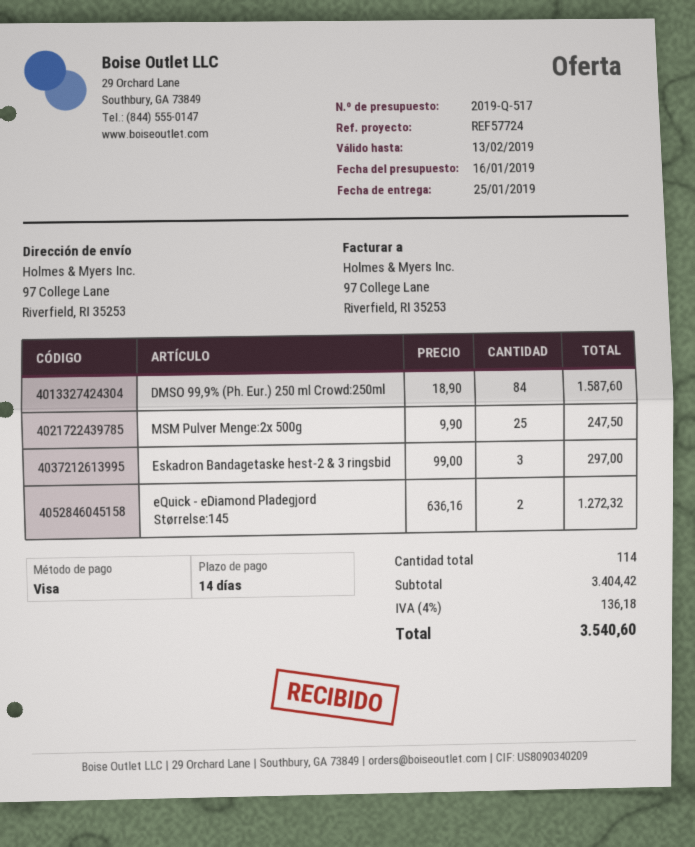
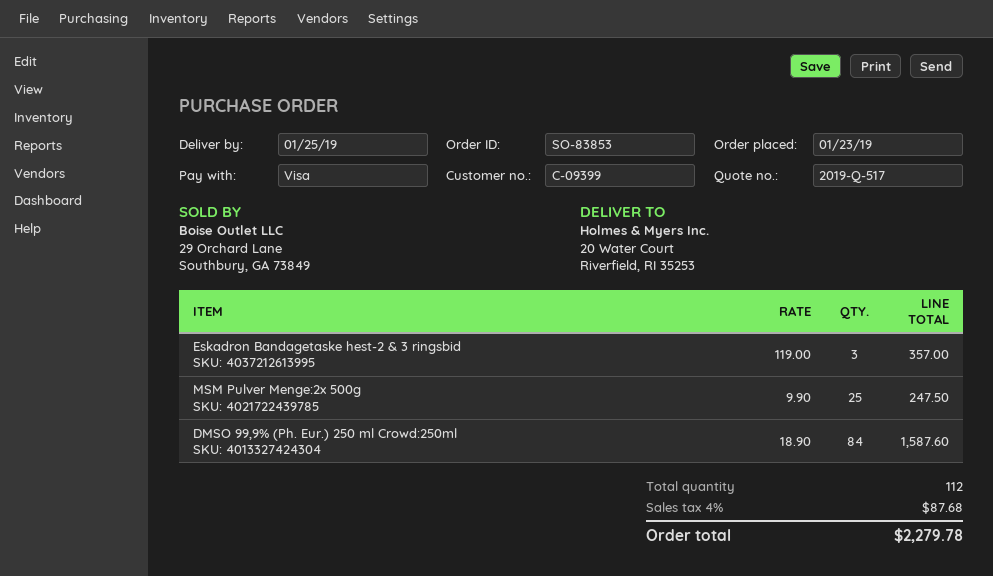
ship to: 97 College Lane, Riverfield, RI 35253 -> 20 Water Court, Riverfield, RI 35253
Eskadron Bandagetaske hest-2 & 3 ringsbid: 3 x 99.00 = 297.00 -> 3 x 119.00 = 357.00
eQuick - eDiamond Pladegjord Størrelse:145: 2 x 636.16 = 1272.32 -> none
total quantity: 114 -> 112
tax: 4% = 136.18 -> 4% = 87.68
total: 3540.60 -> 2279.78

